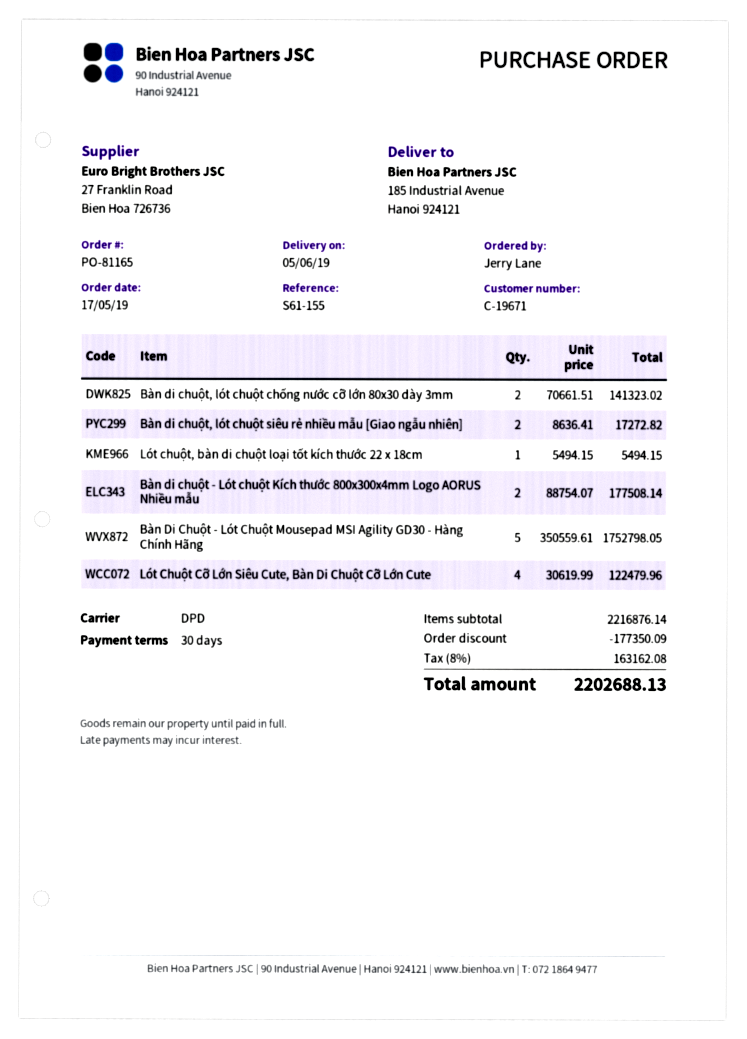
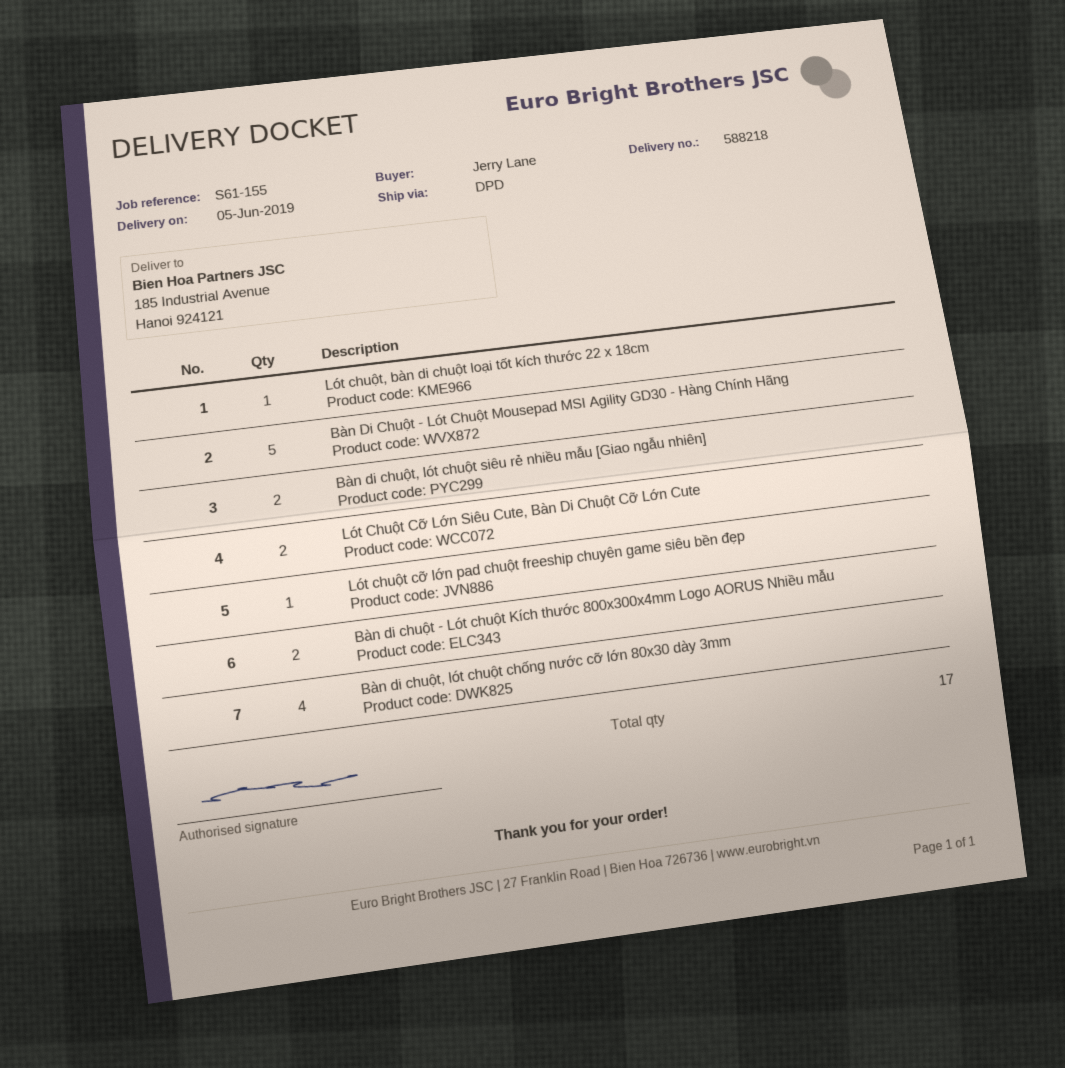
Bàn di chuột, lót chuột chống nước cỡ lớn 80x30 dày 3mm: 2 -> 4
Lót Chuột Cỡ Lớn Siêu Cute, Bàn Di Chuột Cỡ Lớn Cute: 4 -> 2
Lót chuột cỡ lớn pad chuột freeship chuyên game siêu bền đẹp: none -> 1

